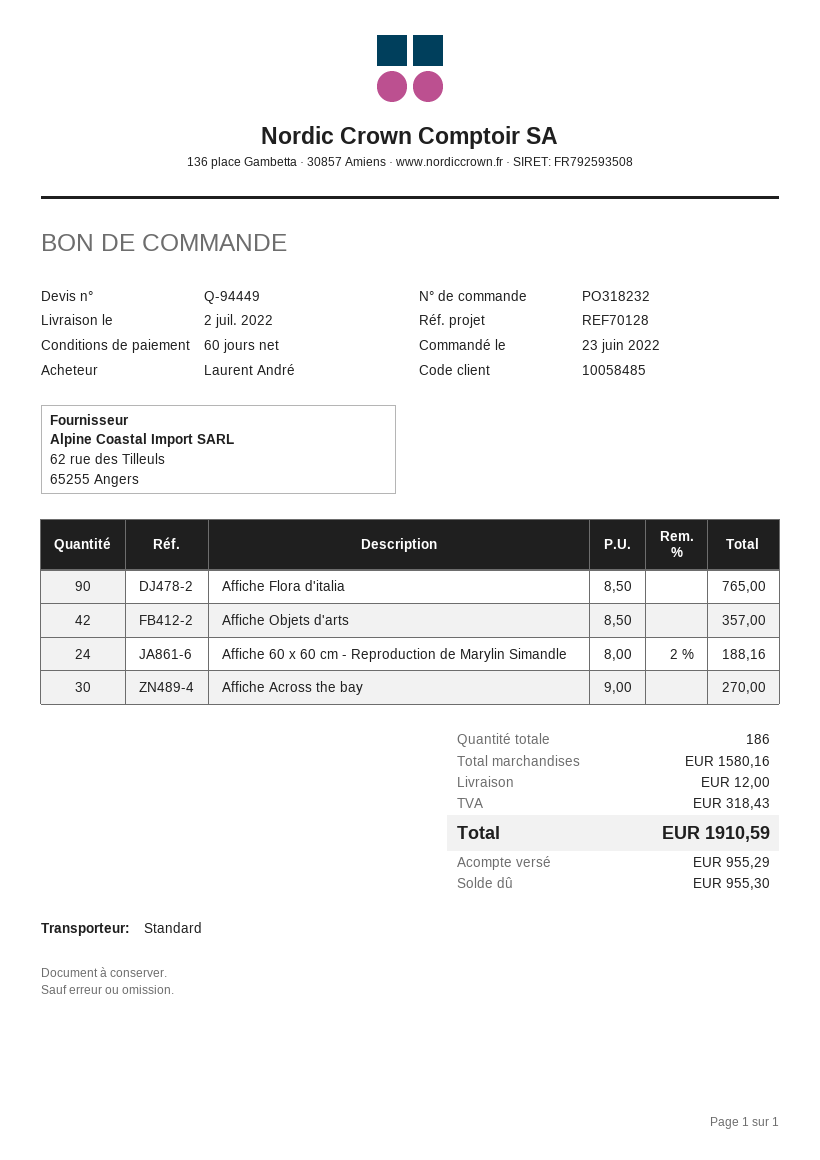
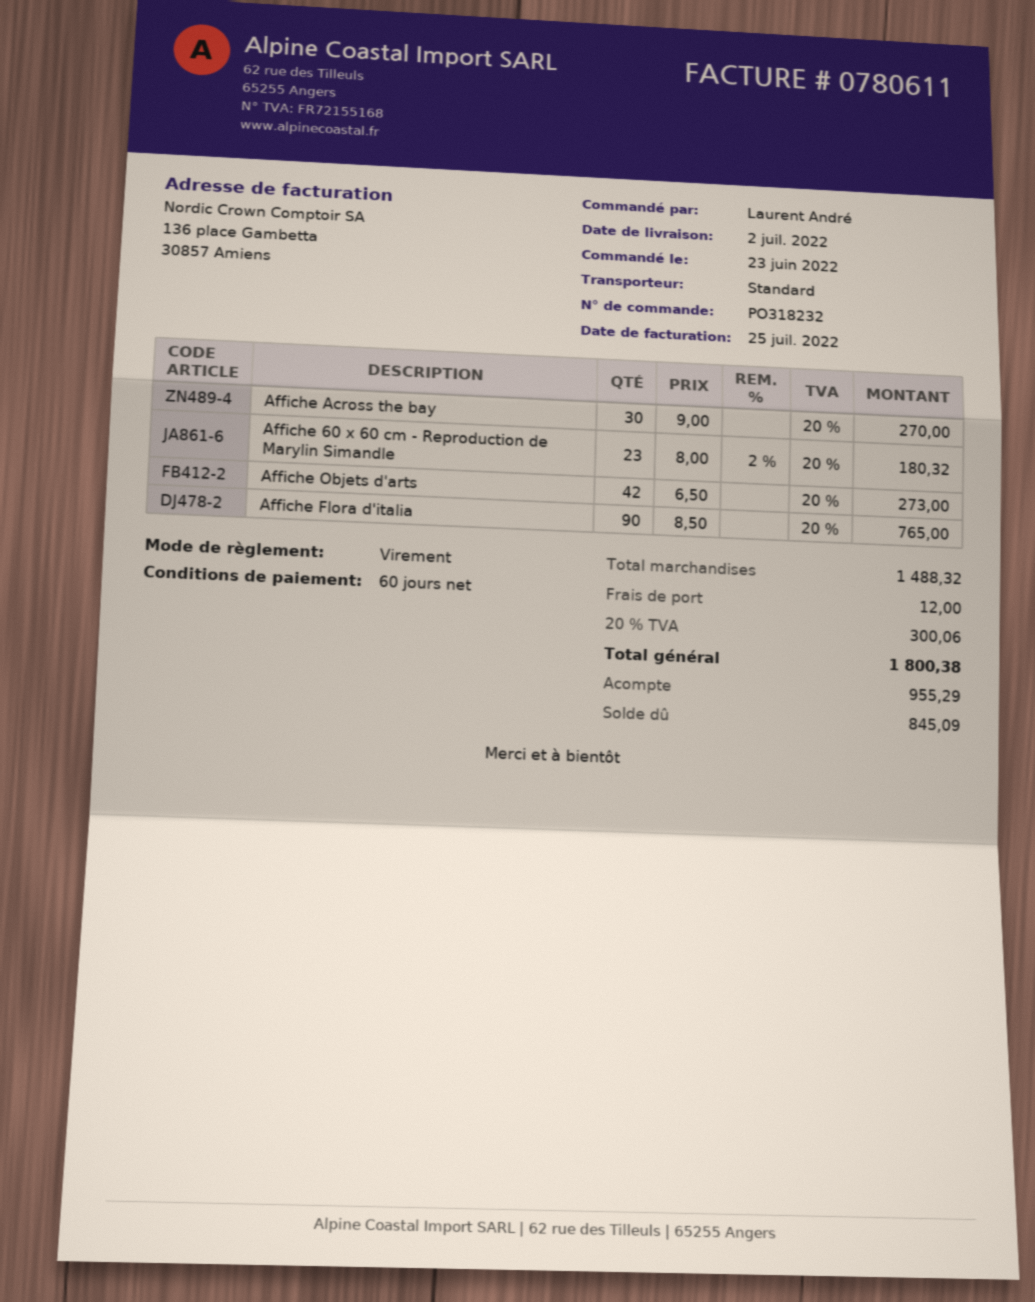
Affiche Objets d'arts: 42 x 8.50 = 357.00 -> 42 x 6.50 = 273.00
Affiche 60 x 60 cm - Reproduction de Marylin Simandle: 24 x 8.00 - 2% = 188.16 -> 23 x 8.00 - 2% = 180.32
subtotal: 1580.16 -> 1488.32
tax: 318.43 -> 300.06
total: 1910.59 -> 1800.38
balance: 955.30 -> 845.09

